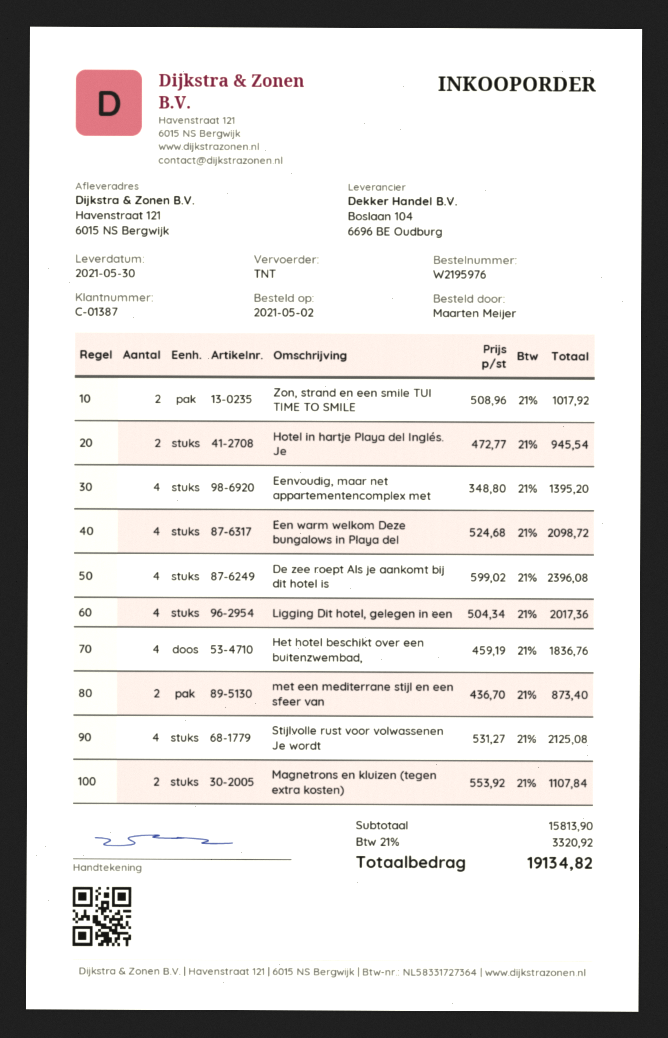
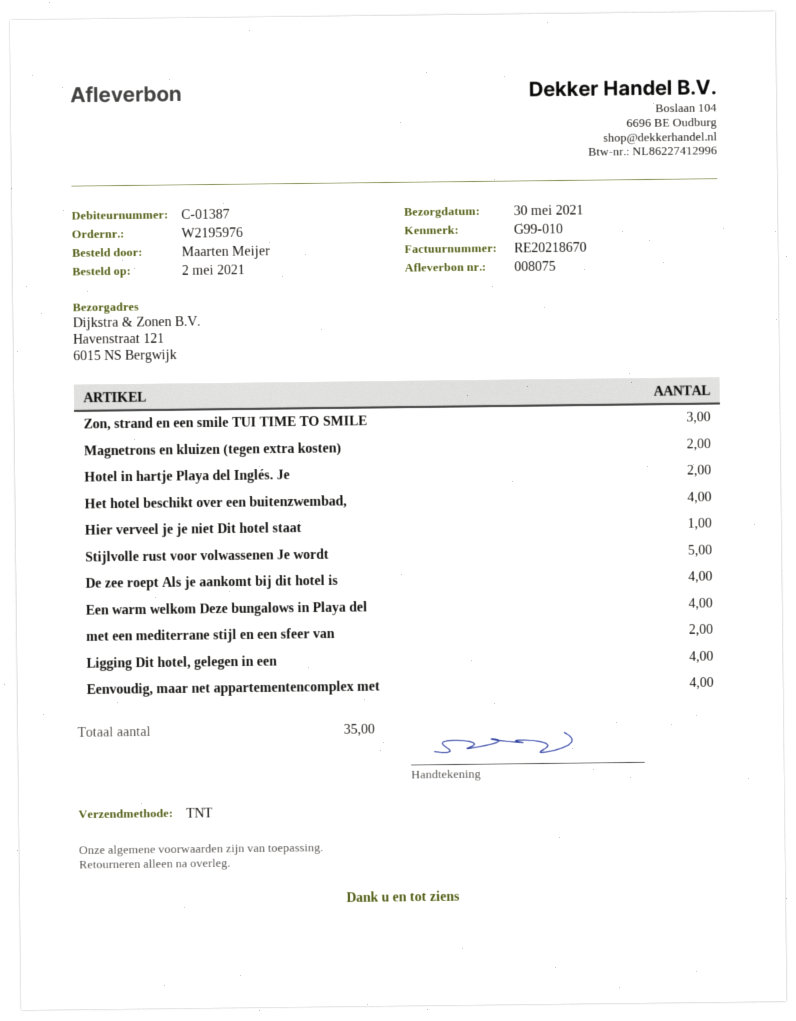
Zon, strand en een smile TUI TIME TO SMILE: 2 -> 3
Stijlvolle rust voor volwassenen Je wordt: 4 -> 5
Hier verveel je je niet Dit hotel staat: none -> 1

